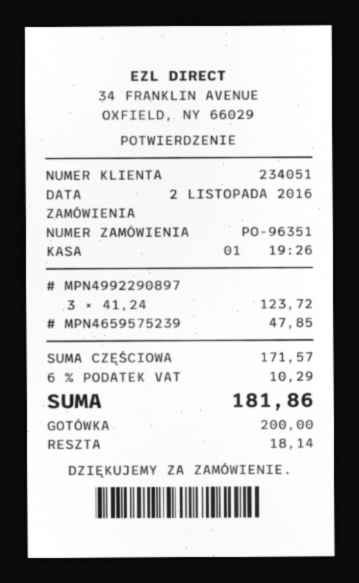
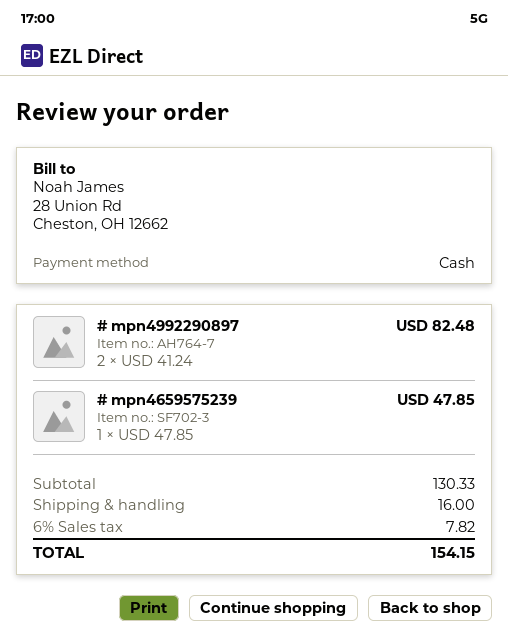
# MPN4992290897: 3 x 41.24 = 123.72 -> 2 x 41.24 = 82.48
subtotal: 171.57 -> 130.33
shipping: none -> 16.00
tax: 6% = 10.29 -> 6% = 7.82
total: 181.86 -> 154.15

